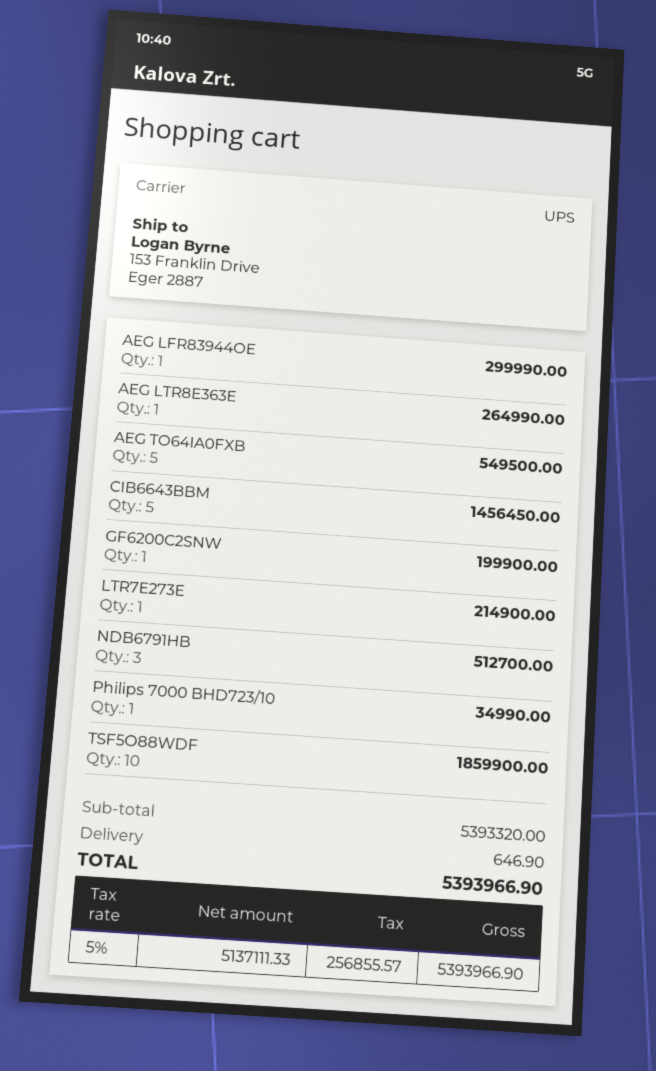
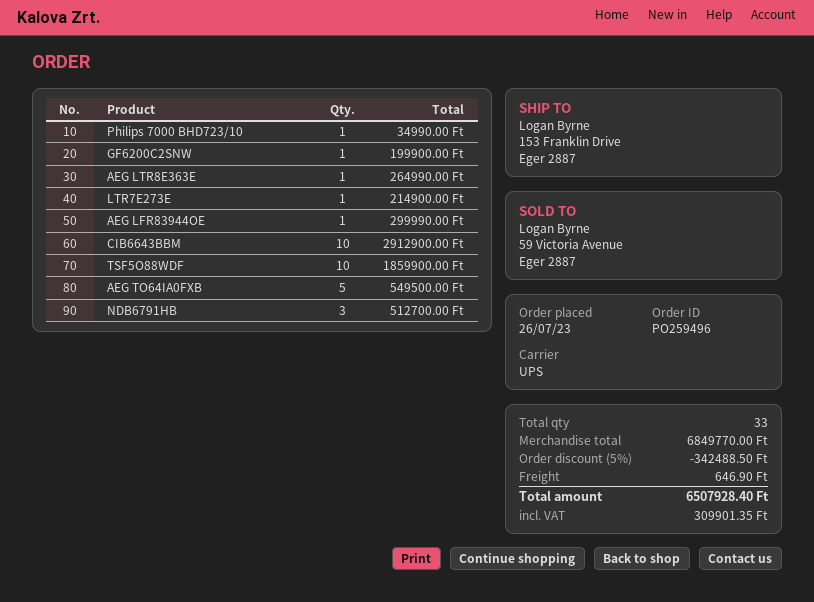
CIB6643BBM: 5 for 1456450.00 -> 10 for 2912900.00
subtotal: 5393320.00 -> 6849770.00
discount: none -> 5% = 342488.50
tax: 256855.57 -> 309901.35
total: 5393966.90 -> 6507928.40

